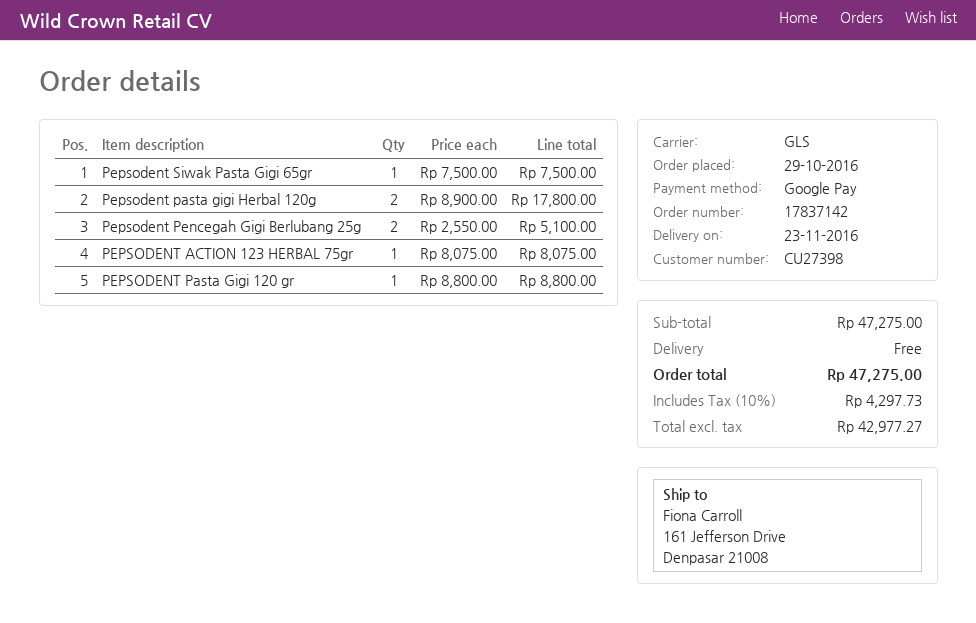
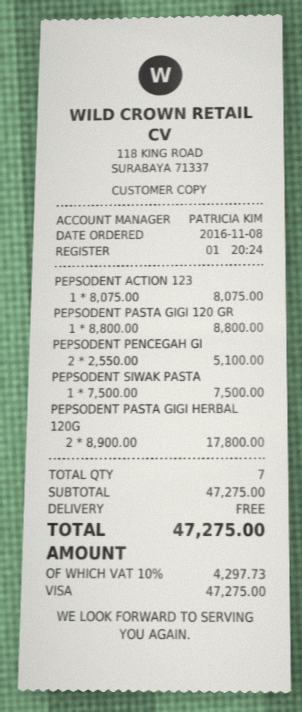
order date: 2016-10-29 -> 2016-11-08
payment method: Google Pay -> Visa

